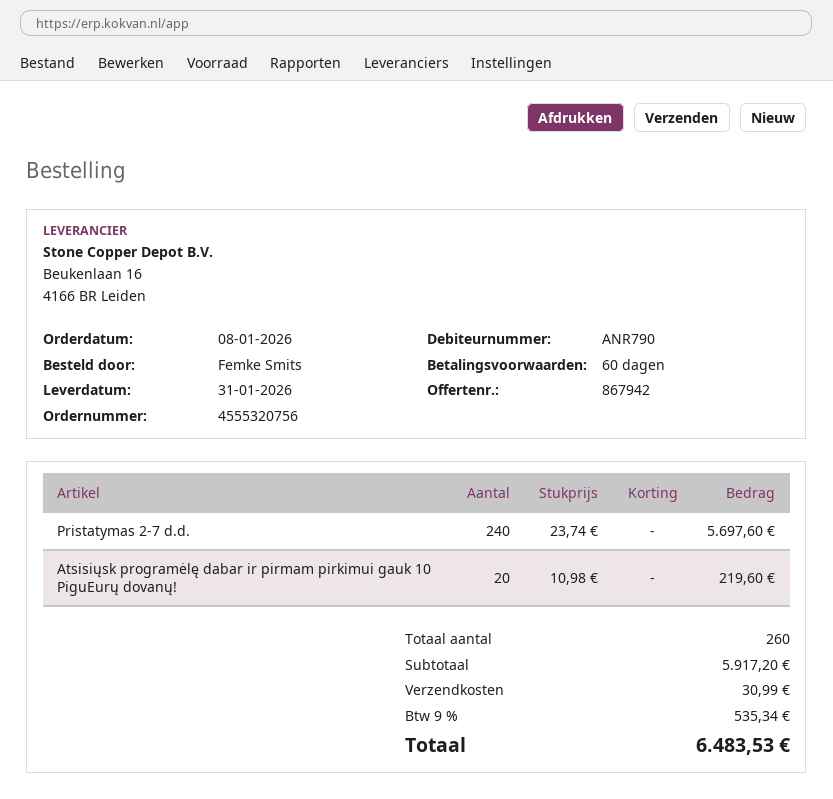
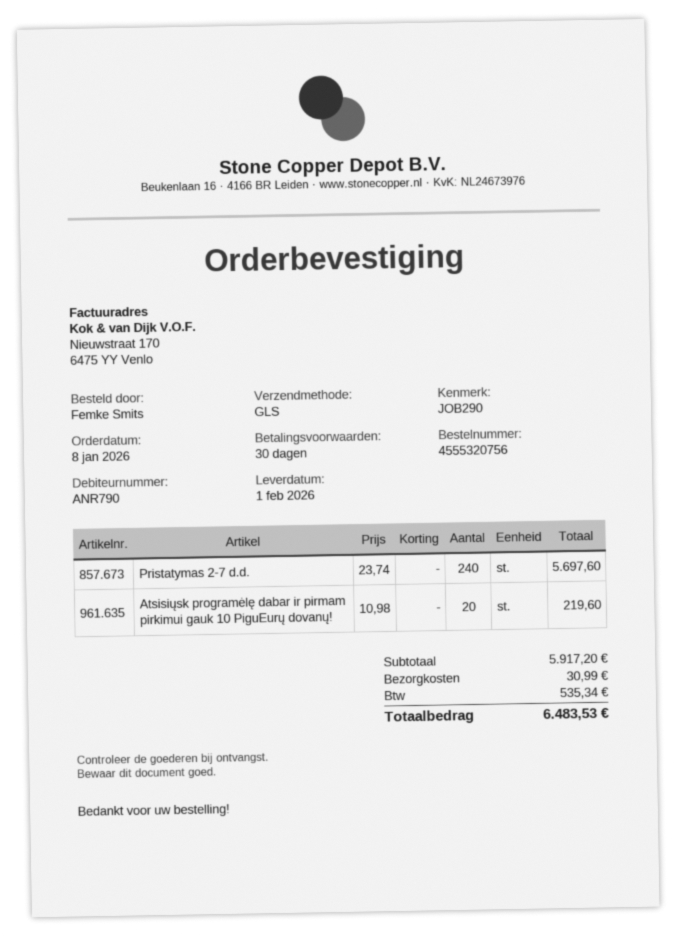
delivery date: 2026-01-31 -> 2026-02-01
payment terms: 60 days -> 30 days

